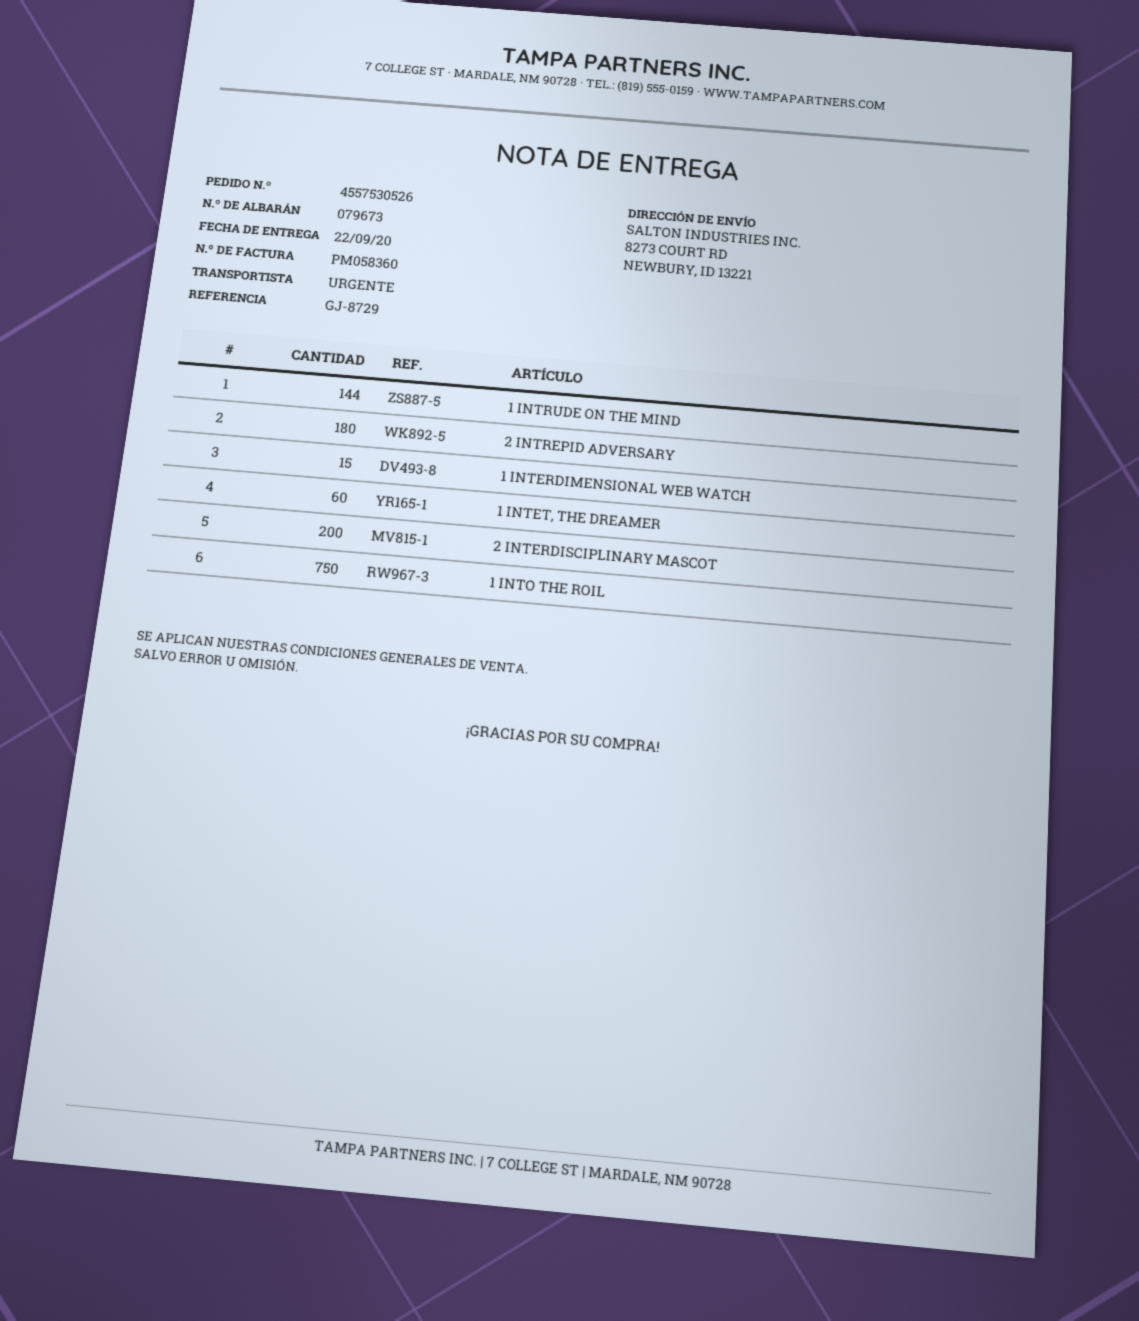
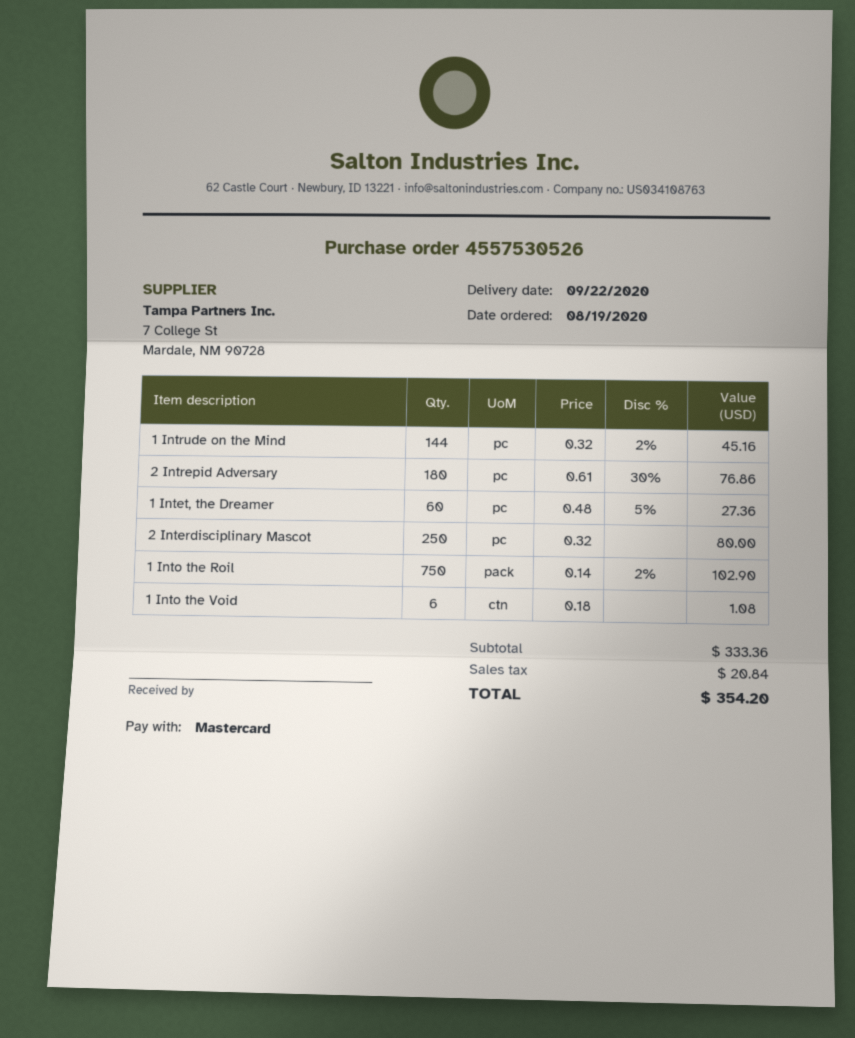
1 INTERDIMENSIONAL WEB WATCH: 15 -> none
2 INTERDISCIPLINARY MASCOT: 200 -> 250
1 Into the Void: none -> 6

